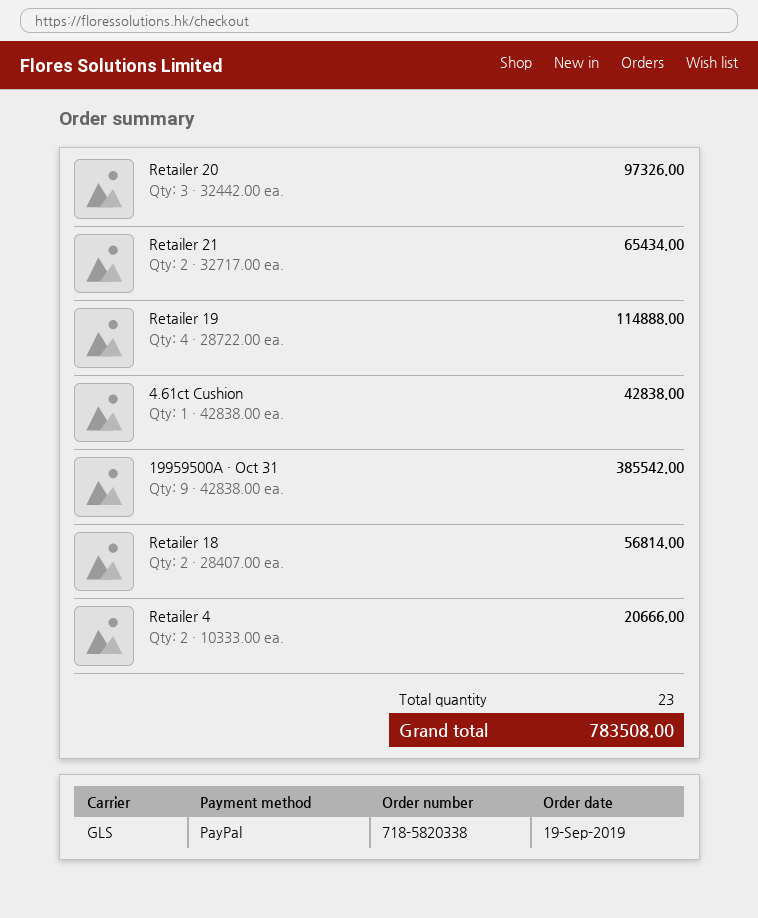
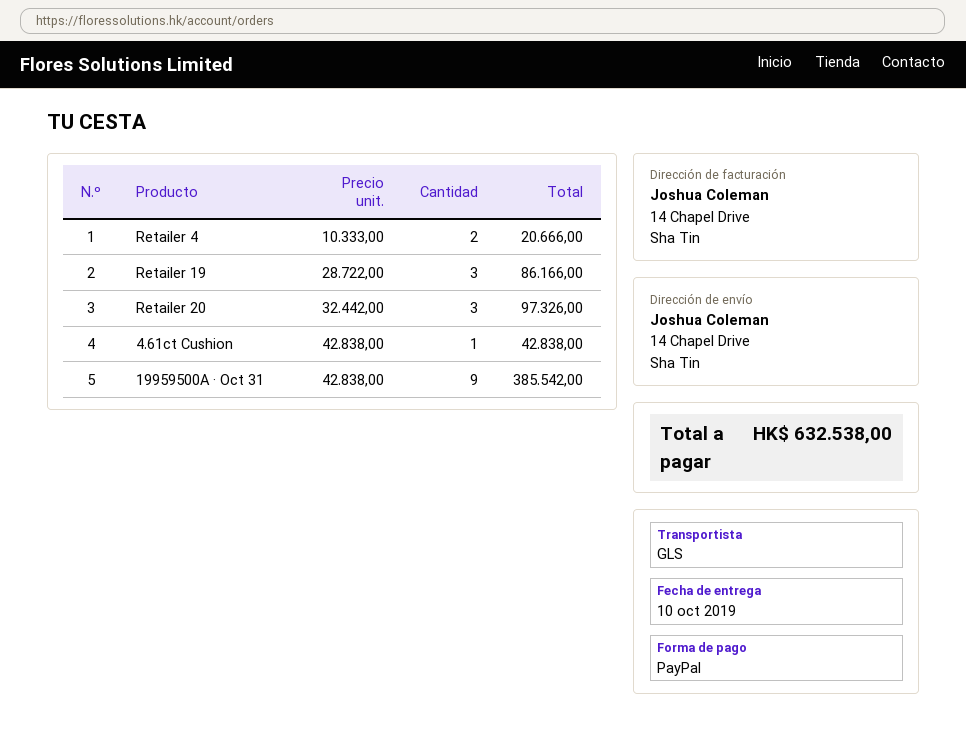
Retailer 21: 2 x 32717.00 = 65434.00 -> none
Retailer 19: 4 x 28722.00 = 114888.00 -> 3 x 28722.00 = 86166.00
Retailer 18: 2 x 28407.00 = 56814.00 -> none
total: 783508.00 -> 632538.00

